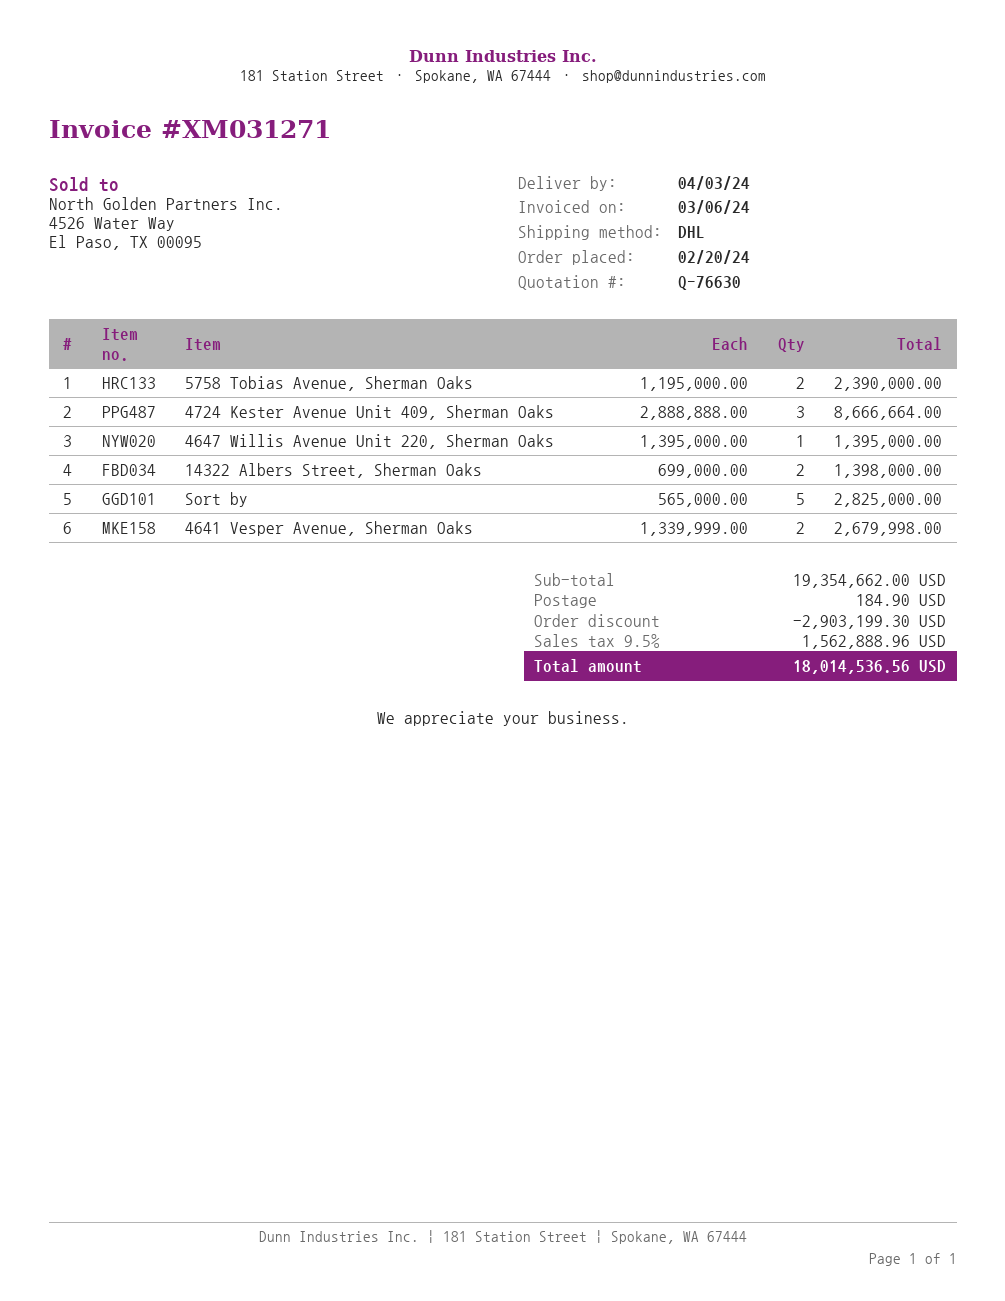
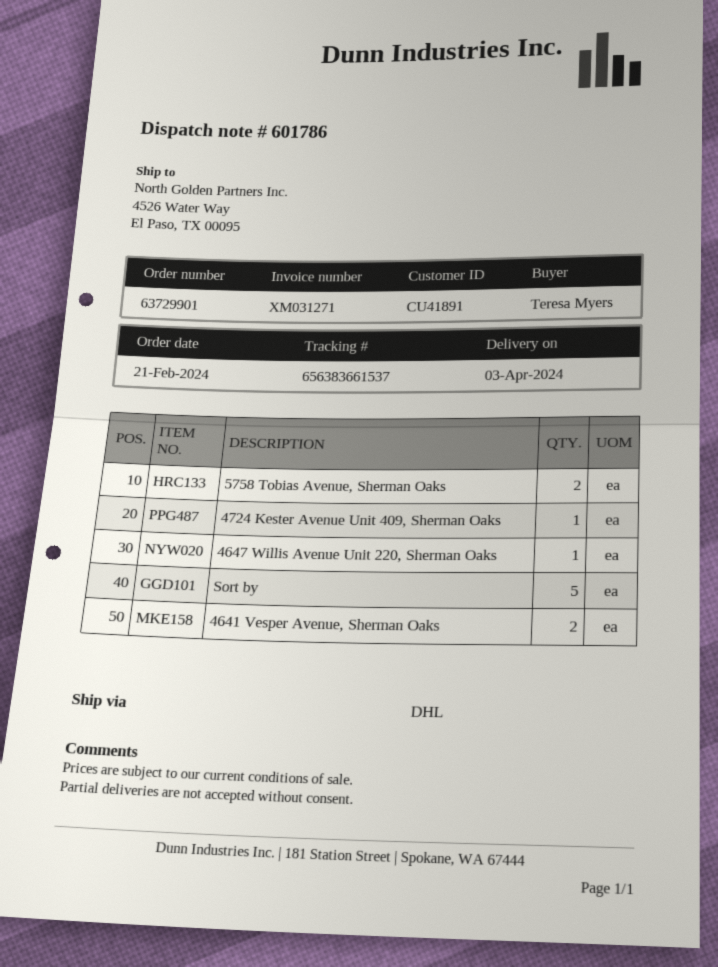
order date: 2024-02-20 -> 2024-02-21
4724 Kester Avenue Unit 409, Sherman Oaks: 3 -> 1
14322 Albers Street, Sherman Oaks: 2 -> none

